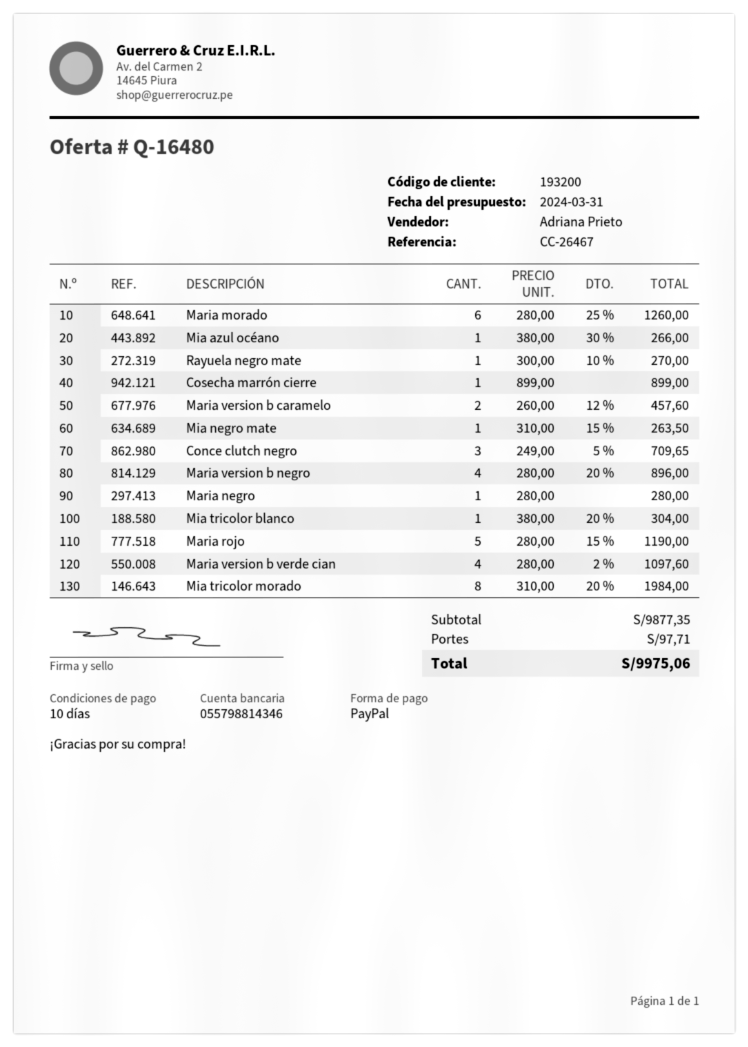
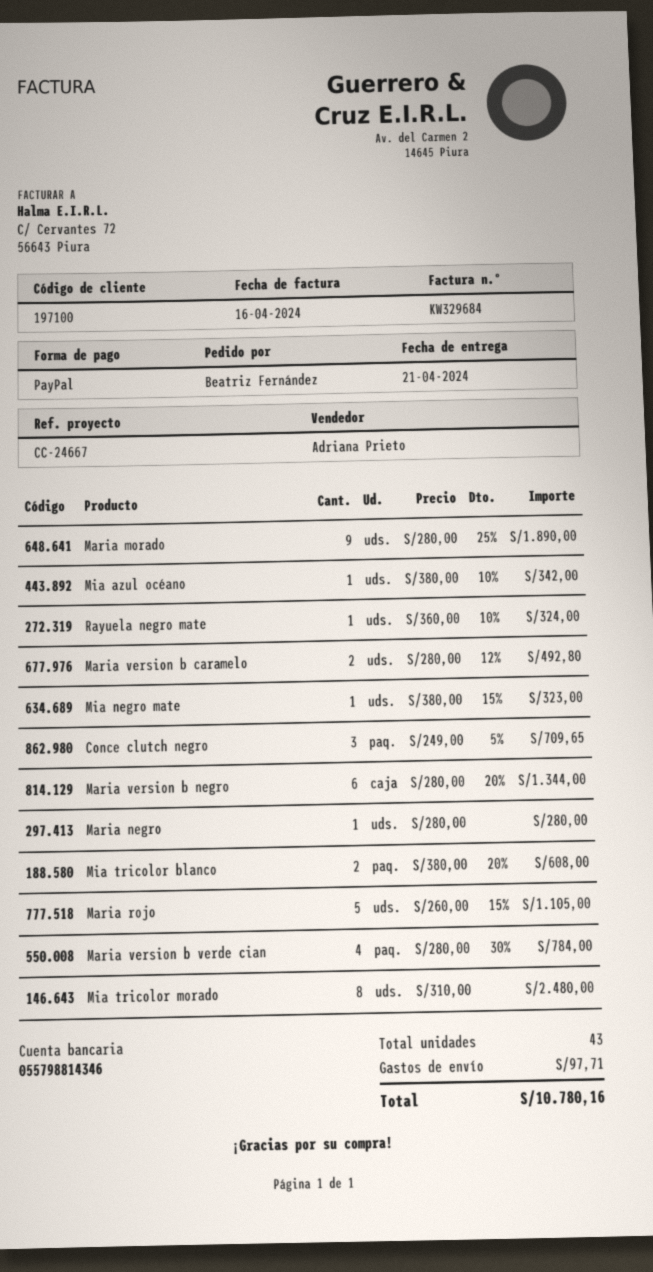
customer number: 193200 -> 197100
reference: CC-26467 -> CC-24667
Maria morado: 6 x 280.00 - 25% = 1260.00 -> 9 x 280.00 - 25% = 1890.00
Mia azul océano: 1 x 380.00 - 30% = 266.00 -> 1 x 380.00 - 10% = 342.00
Rayuela negro mate: 1 x 300.00 - 10% = 270.00 -> 1 x 360.00 - 10% = 324.00
Cosecha marrón cierre: 1 x 899.00 = 899.00 -> none
Maria version b caramelo: 2 x 260.00 - 12% = 457.60 -> 2 x 280.00 - 12% = 492.80
Mia negro mate: 1 x 310.00 - 15% = 263.50 -> 1 x 380.00 - 15% = 323.00
Maria version b negro: 4 x 280.00 - 20% = 896.00 -> 6 x 280.00 - 20% = 1344.00
Mia tricolor blanco: 1 x 380.00 - 20% = 304.00 -> 2 x 380.00 - 20% = 608.00
Maria rojo: 5 x 280.00 - 15% = 1190.00 -> 5 x 260.00 - 15% = 1105.00
Maria version b verde cian: 4 x 280.00 - 2% = 1097.60 -> 4 x 280.00 - 30% = 784.00
Mia tricolor morado: 8 x 310.00 - 20% = 1984.00 -> 8 x 310.00 = 2480.00
total: 9975.06 -> 10780.16

